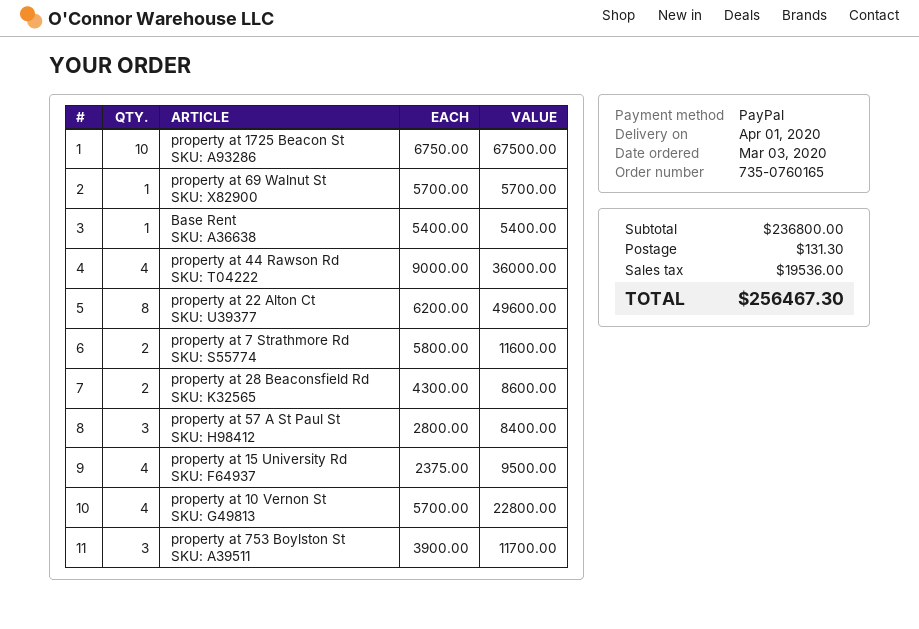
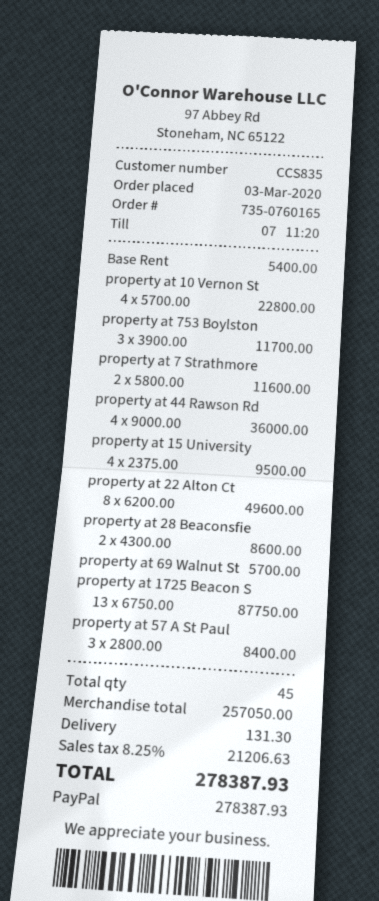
property at 1725 Beacon St: 10 x 6750.00 = 67500.00 -> 13 x 6750.00 = 87750.00
subtotal: 236800.00 -> 257050.00
tax: 19536.00 -> 21206.63
total: 256467.30 -> 278387.93

